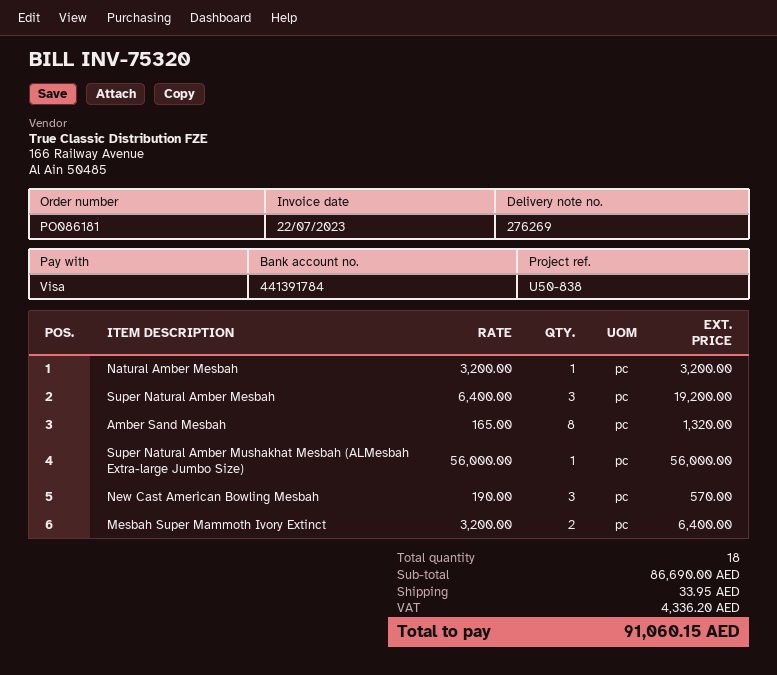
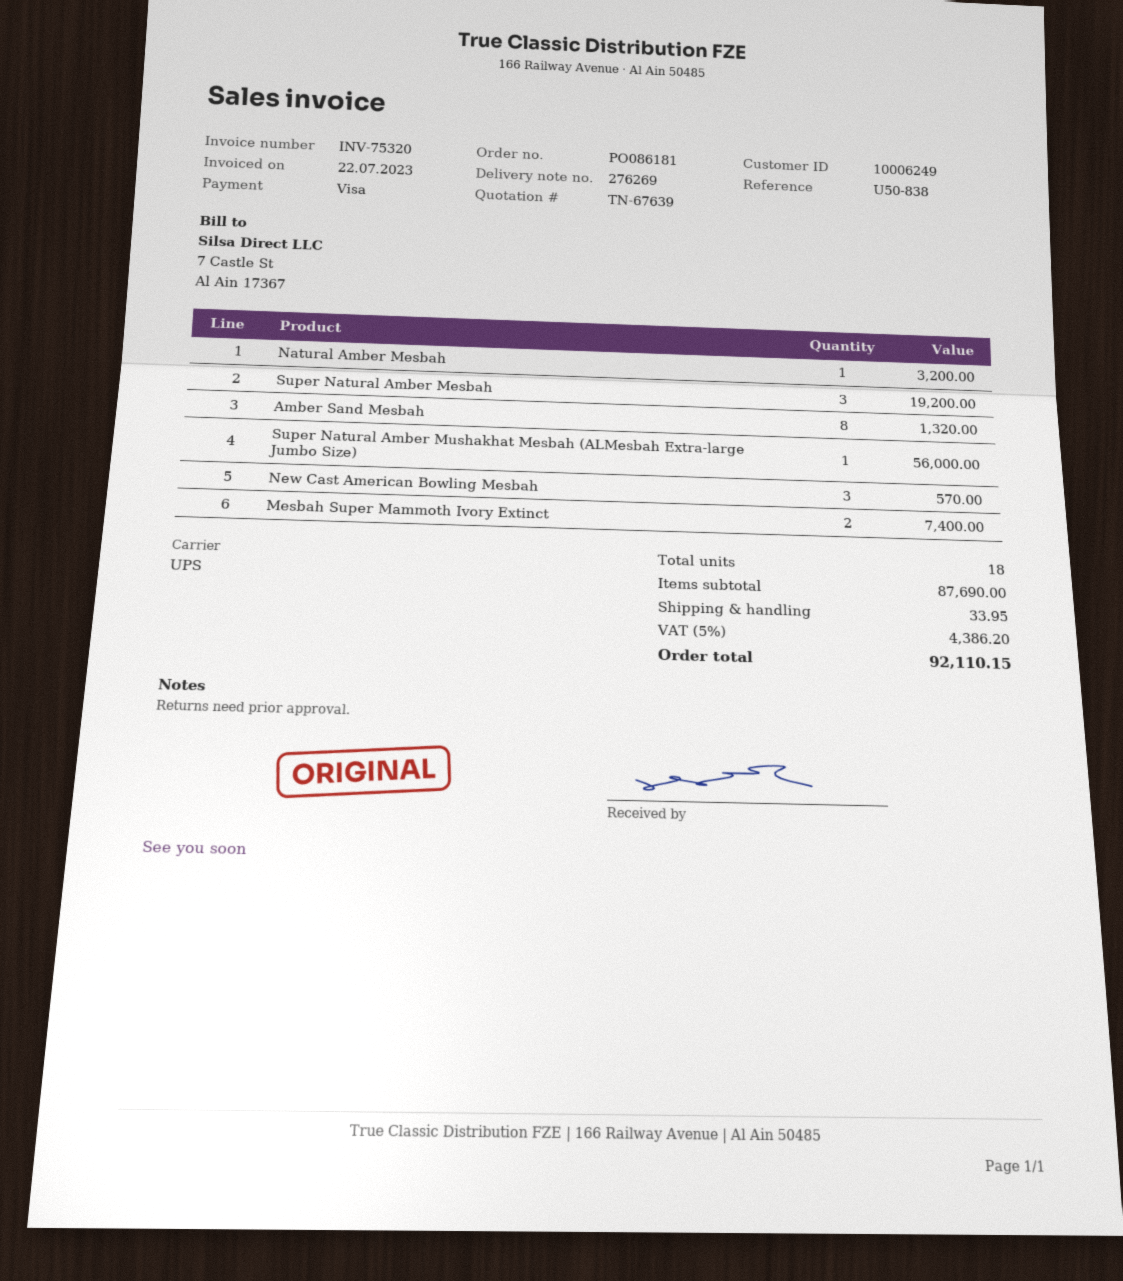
Mesbah Super Mammoth Ivory Extinct: 2 for 6400.00 -> 2 for 7400.00
subtotal: 86690.00 -> 87690.00
tax: 4336.20 -> 4386.20
total: 91060.15 -> 92110.15

